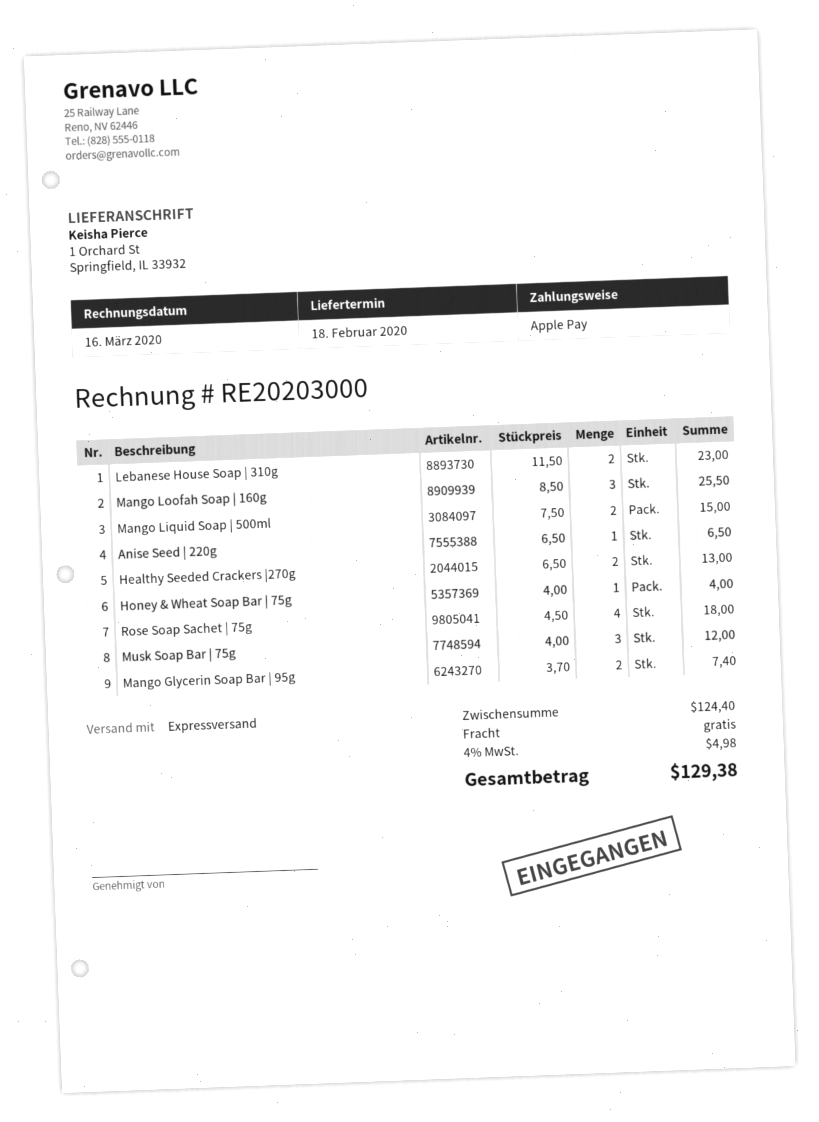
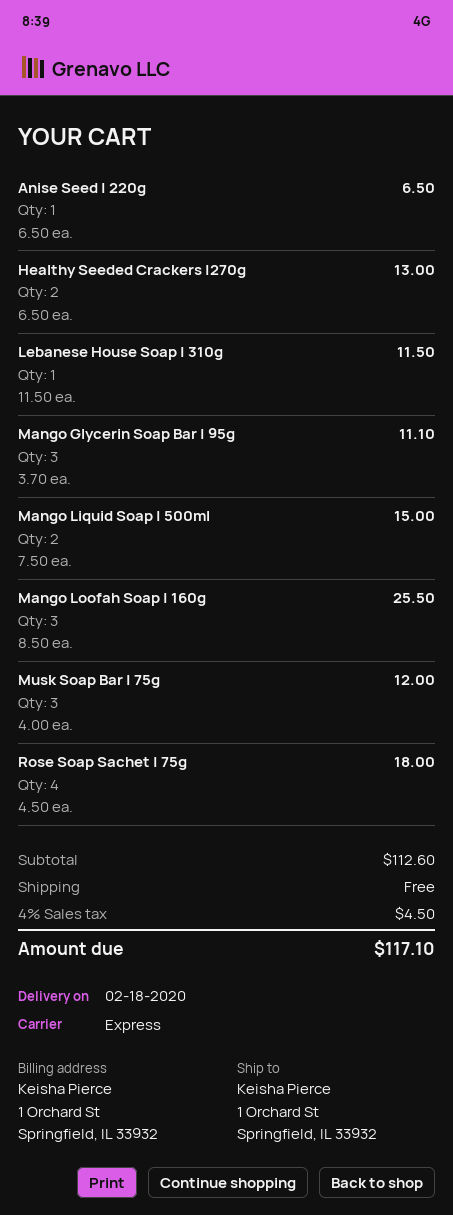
Lebanese House Soap | 310g: 2 x 11.50 = 23.00 -> 1 x 11.50 = 11.50
Honey & Wheat Soap Bar | 75g: 1 x 4.00 = 4.00 -> none
Mango Glycerin Soap Bar | 95g: 2 x 3.70 = 7.40 -> 3 x 3.70 = 11.10
subtotal: 124.40 -> 112.60
tax: 4% = 4.98 -> 4% = 4.50
total: 129.38 -> 117.10

